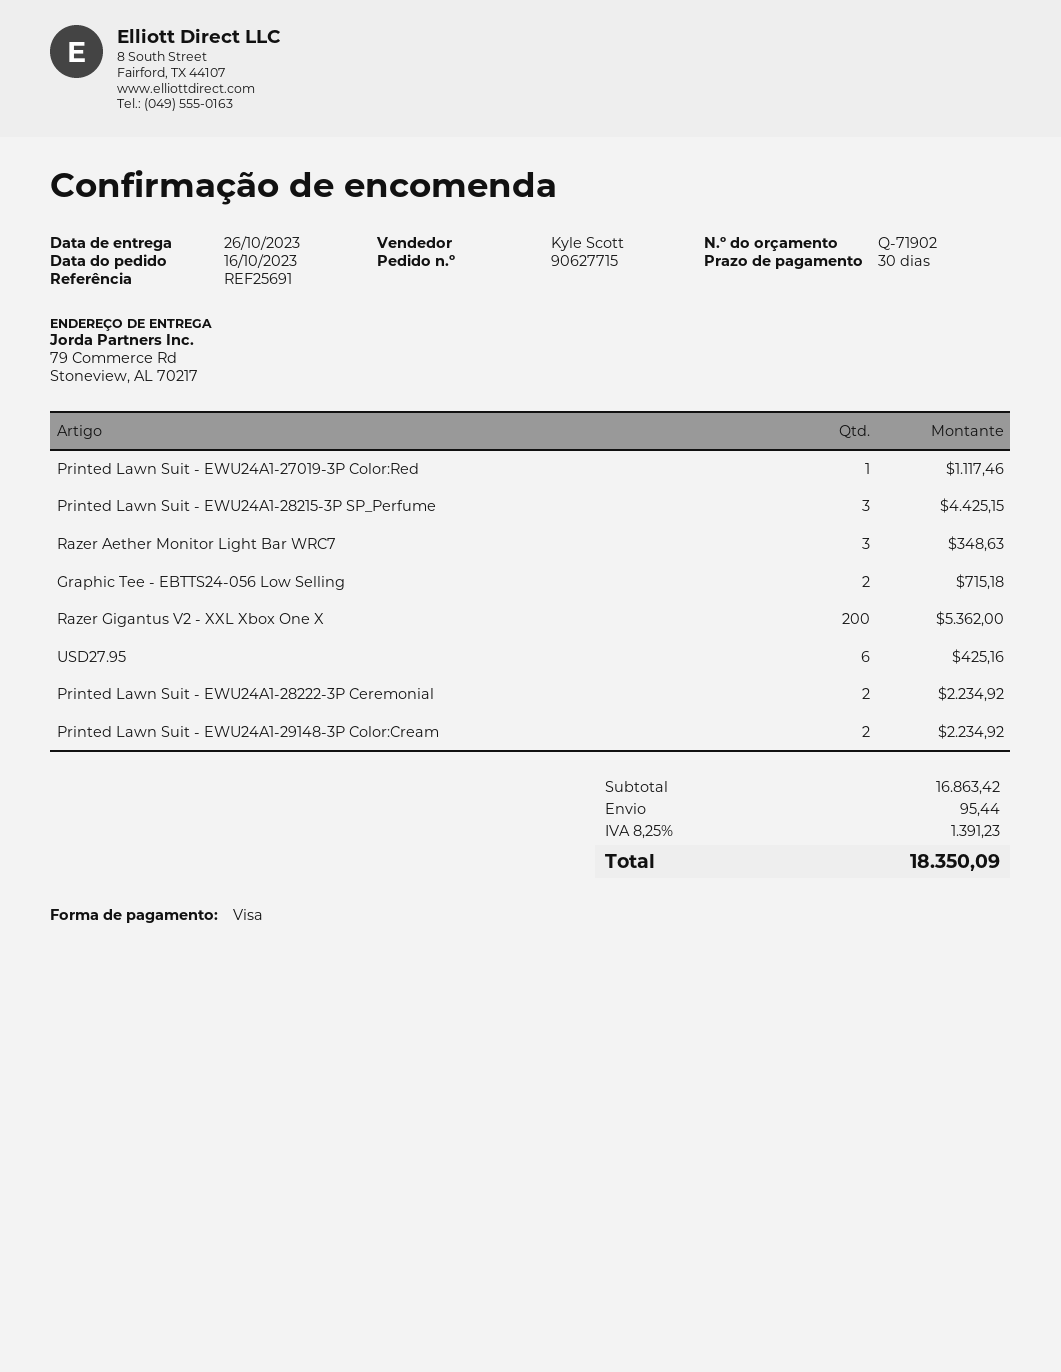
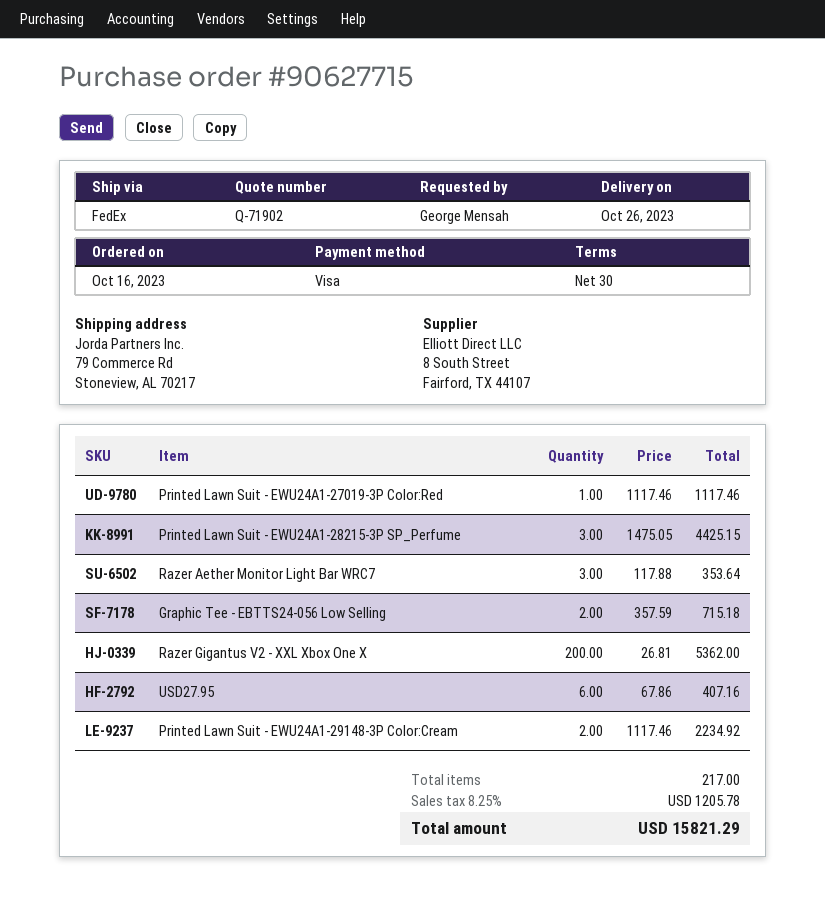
Razer Aether Monitor Light Bar WRC7: 3 for 348.63 -> 3 for 353.64
USD27.95: 6 for 425.16 -> 6 for 407.16
Printed Lawn Suit - EWU24A1-28222-3P Ceremonial: 2 for 2234.92 -> none
shipping: 95.44 -> none
tax: 8.25% = 1391.23 -> 8.25% = 1205.78
total: 18350.09 -> 15821.29

